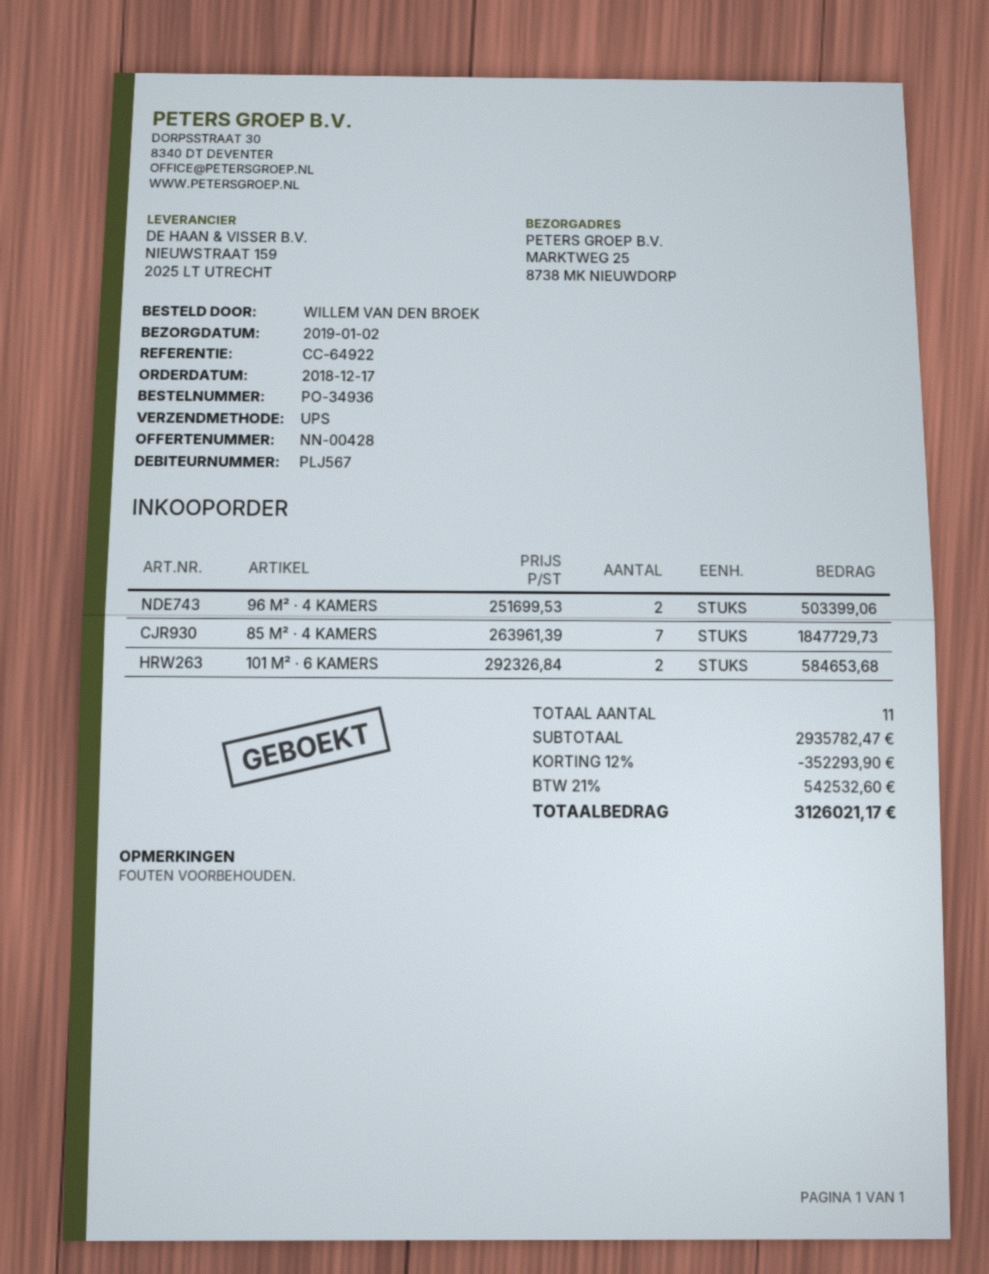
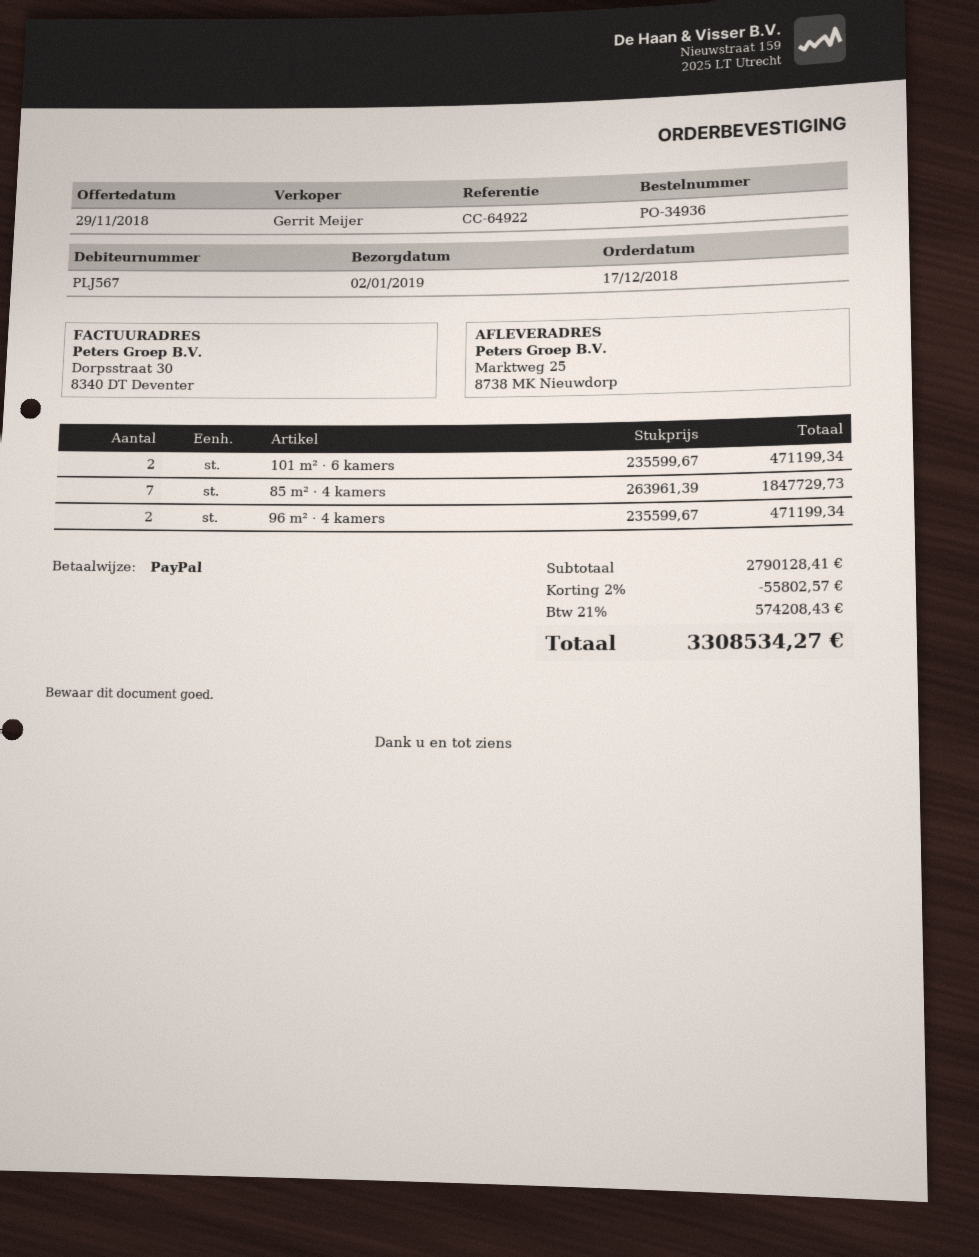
96 M² · 4 KAMERS: 2 x 251699.53 = 503399.06 -> 2 x 235599.67 = 471199.34
101 M² · 6 KAMERS: 2 x 292326.84 = 584653.68 -> 2 x 235599.67 = 471199.34
subtotal: 2935782.47 -> 2790128.41
discount: 12% = 352293.90 -> 2% = 55802.57
tax: 21% = 542532.60 -> 21% = 574208.43
total: 3126021.17 -> 3308534.27

